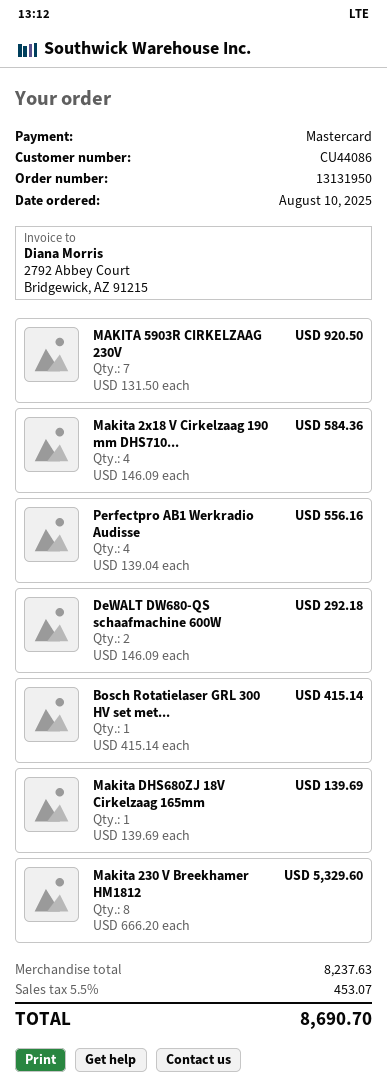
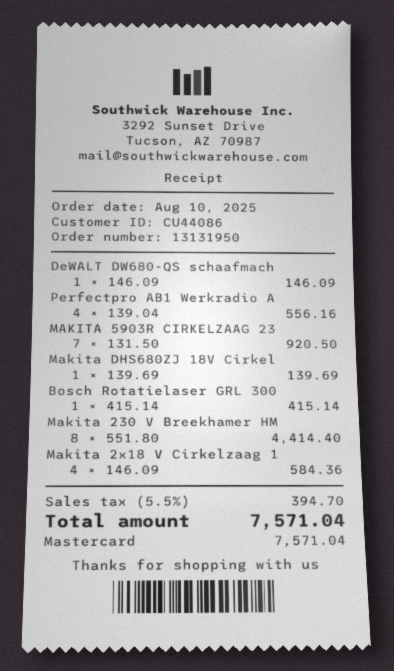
DeWALT DW680-QS schaafmachine 600W: 2 x 146.09 = 292.18 -> 1 x 146.09 = 146.09
Makita 230 V Breekhamer HM1812: 8 x 666.20 = 5329.60 -> 8 x 551.80 = 4414.40
tax: 5.5% = 453.07 -> 5.5% = 394.70
total: 8690.70 -> 7571.04

